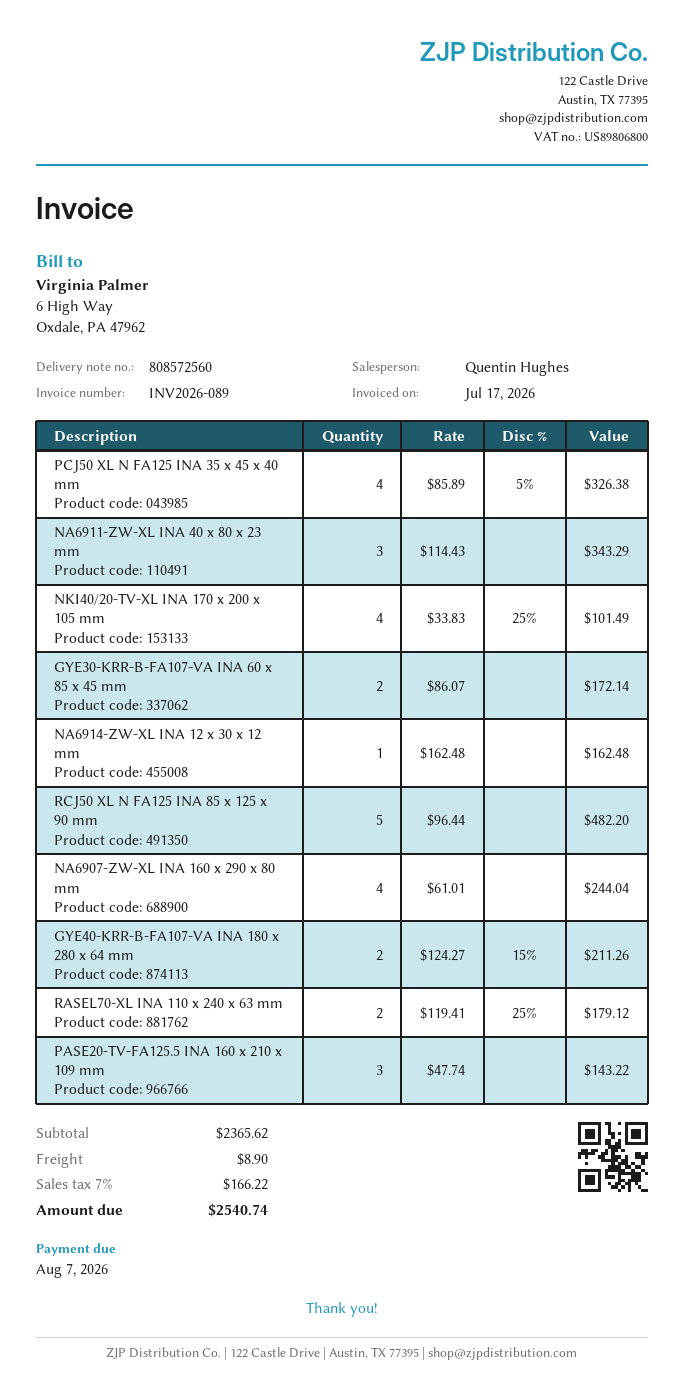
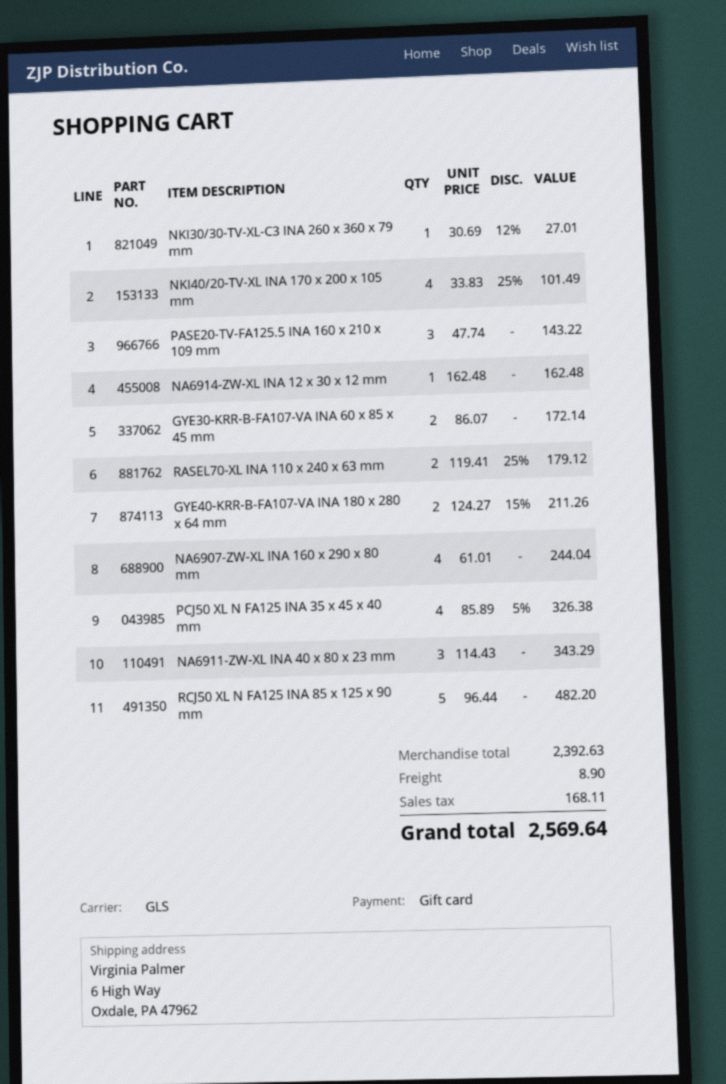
NKI30/30-TV-XL-C3 INA 260 x 360 x 79 mm: none -> 1 x 30.69 - 12% = 27.01
subtotal: 2365.62 -> 2392.63
tax: 166.22 -> 168.11
total: 2540.74 -> 2569.64

